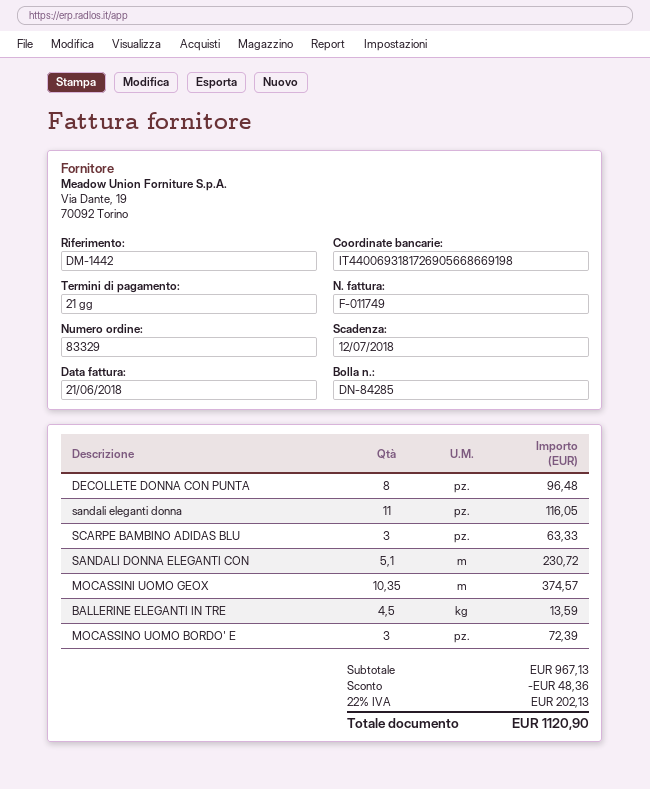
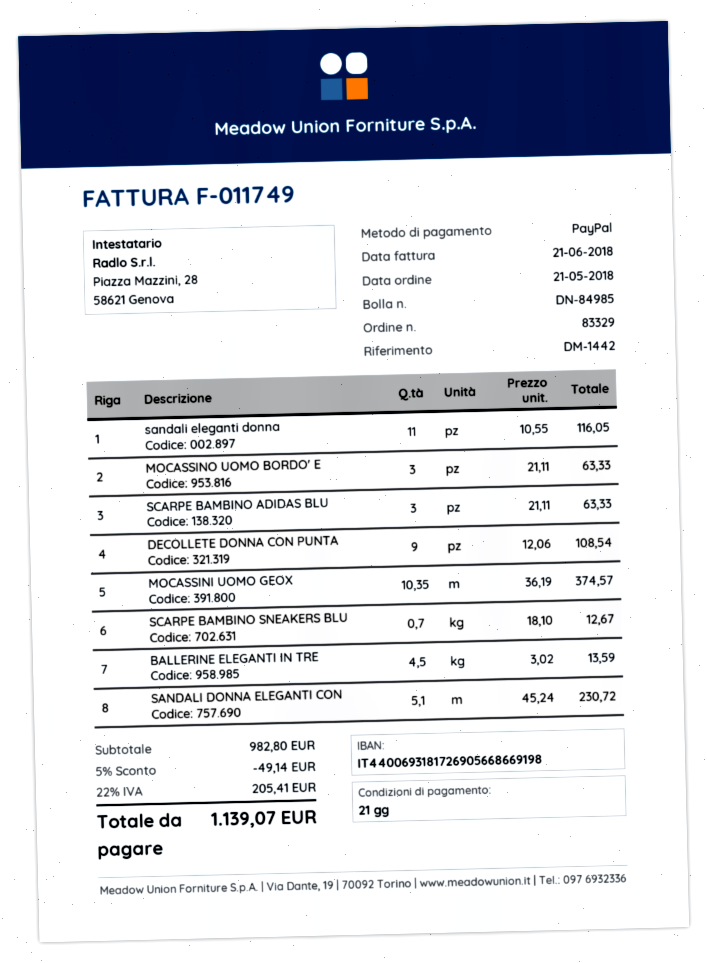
delivery note number: DN-84285 -> DN-84985
DECOLLETE DONNA CON PUNTA: 8 for 96.48 -> 9 for 108.54
MOCASSINO UOMO BORDO' E: 3 for 72.39 -> 3 for 63.33
SCARPE BAMBINO SNEAKERS BLU: none -> 0.7 for 12.67
subtotal: 967.13 -> 982.80
discount: 48.36 -> 49.14
tax: 22% = 202.13 -> 22% = 205.41
total: 1120.90 -> 1139.07

